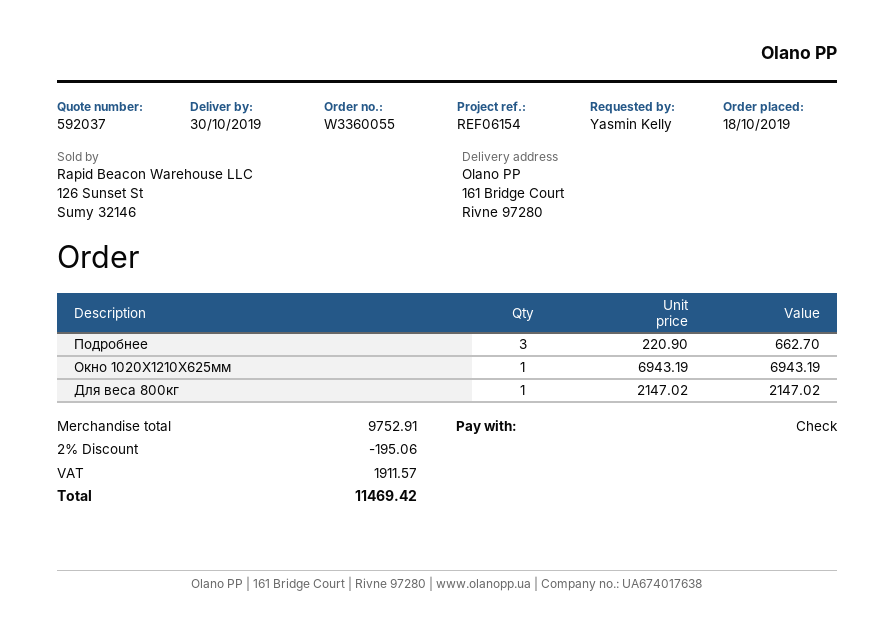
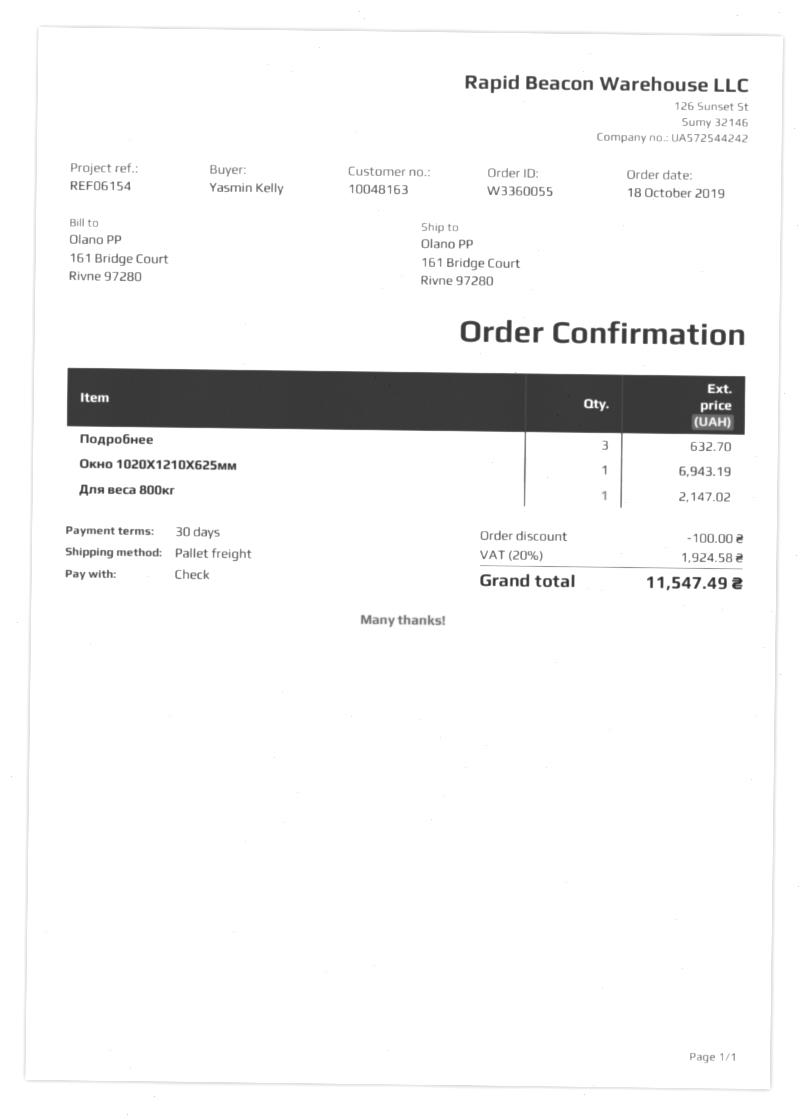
Подробнее: 3 for 662.70 -> 3 for 632.70
discount: 195.06 -> 100.00
tax: 1911.57 -> 1924.58
total: 11469.42 -> 11547.49

